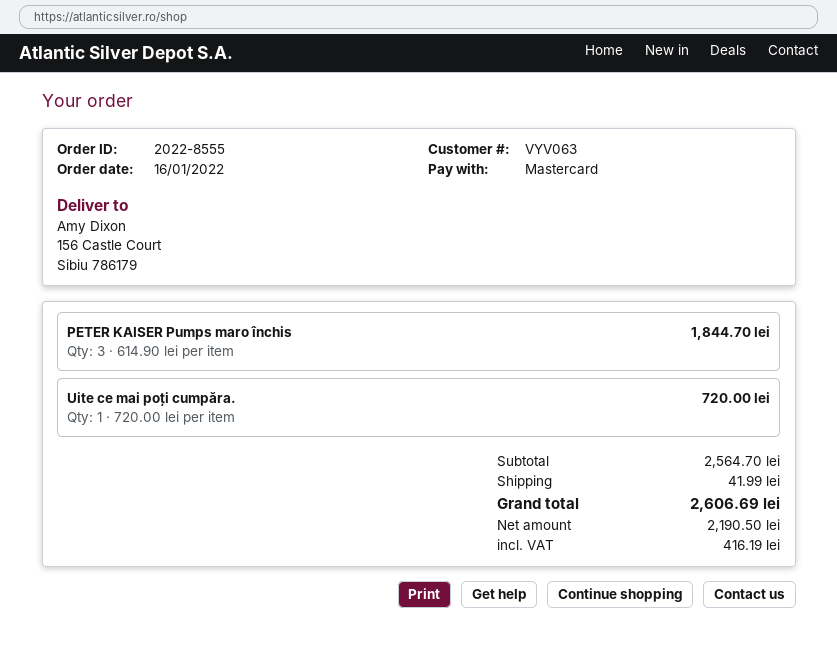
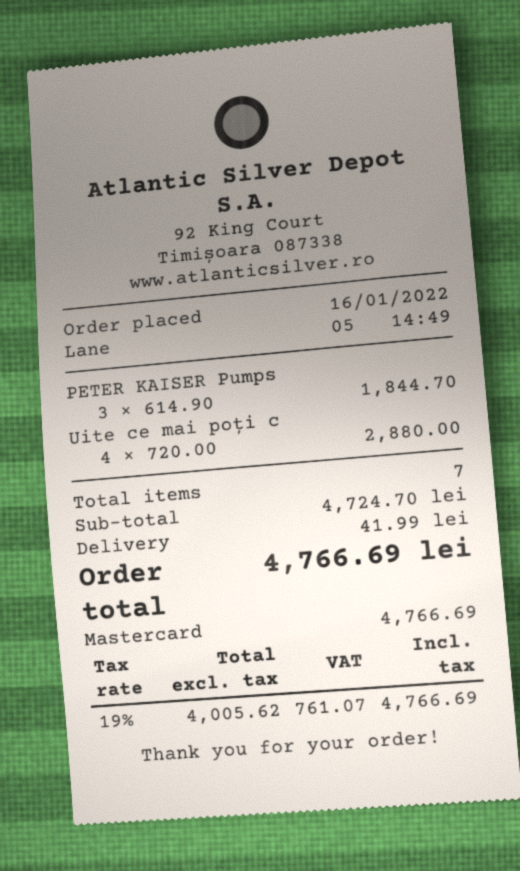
Uite ce mai poți cumpăra.: 1 x 720.00 = 720.00 -> 4 x 720.00 = 2880.00
subtotal: 2564.70 -> 4724.70
net: 2190.50 -> 4005.62
tax: 416.19 -> 761.07
total: 2606.69 -> 4766.69

